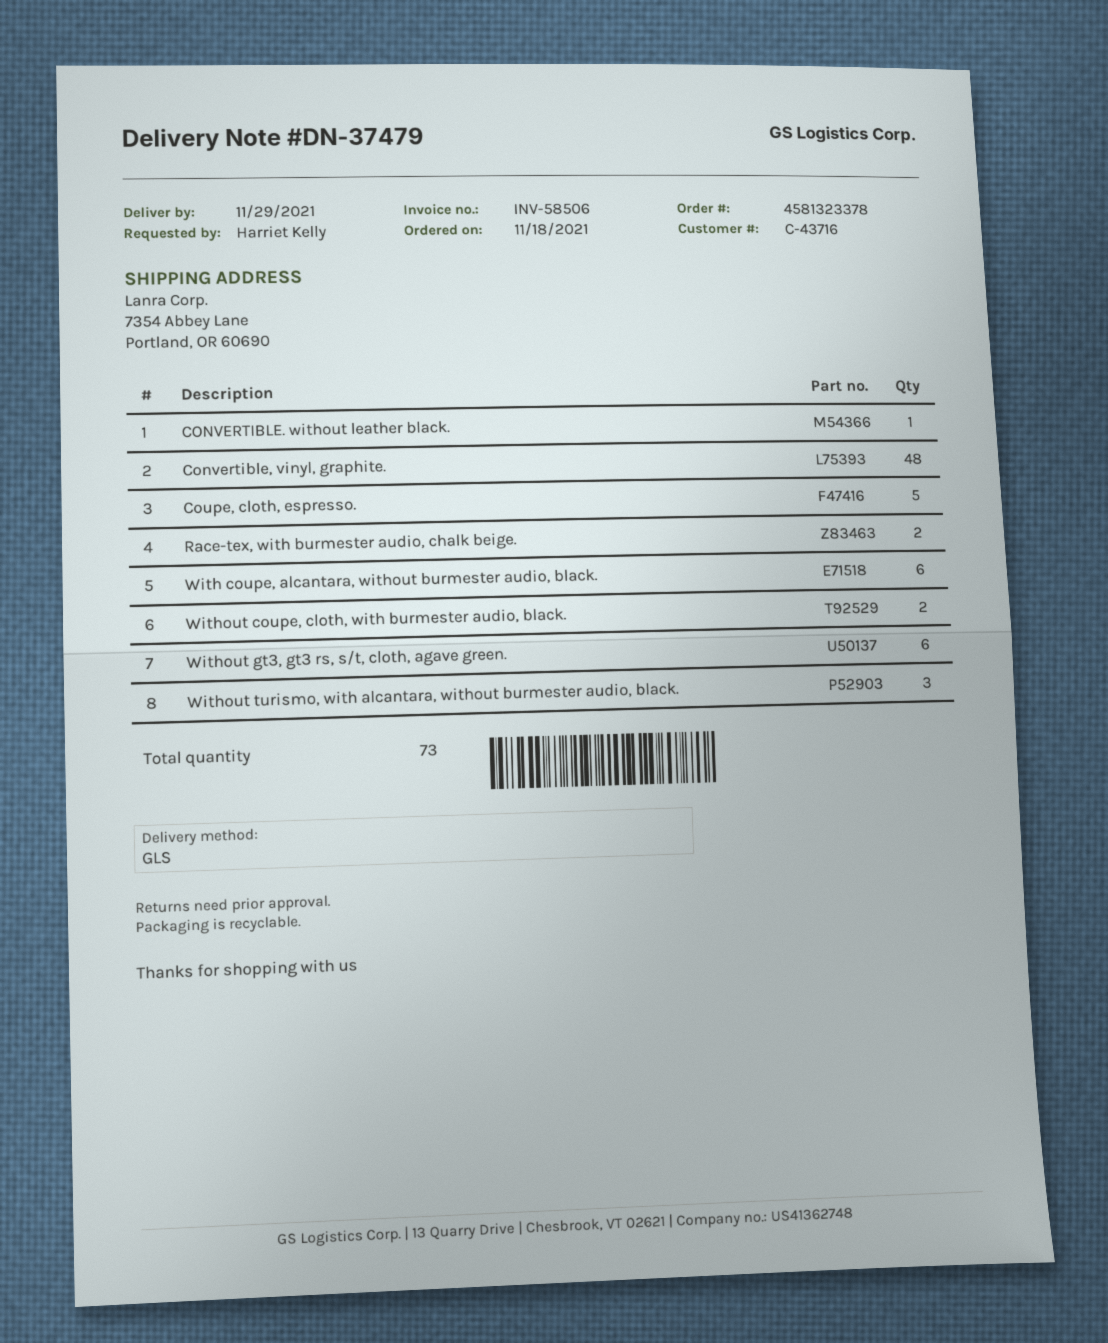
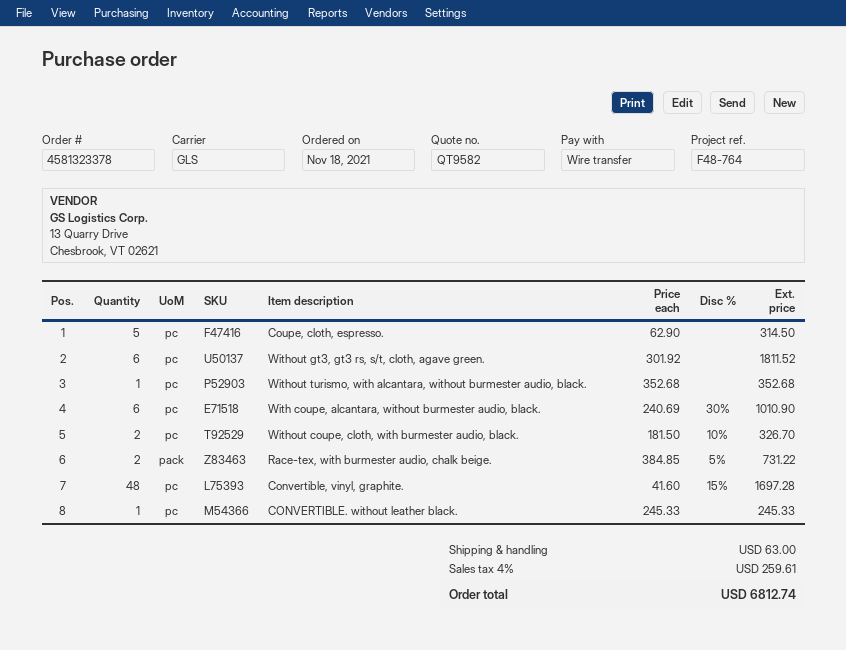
Without turismo, with alcantara, without burmester audio, black.: 3 -> 1

